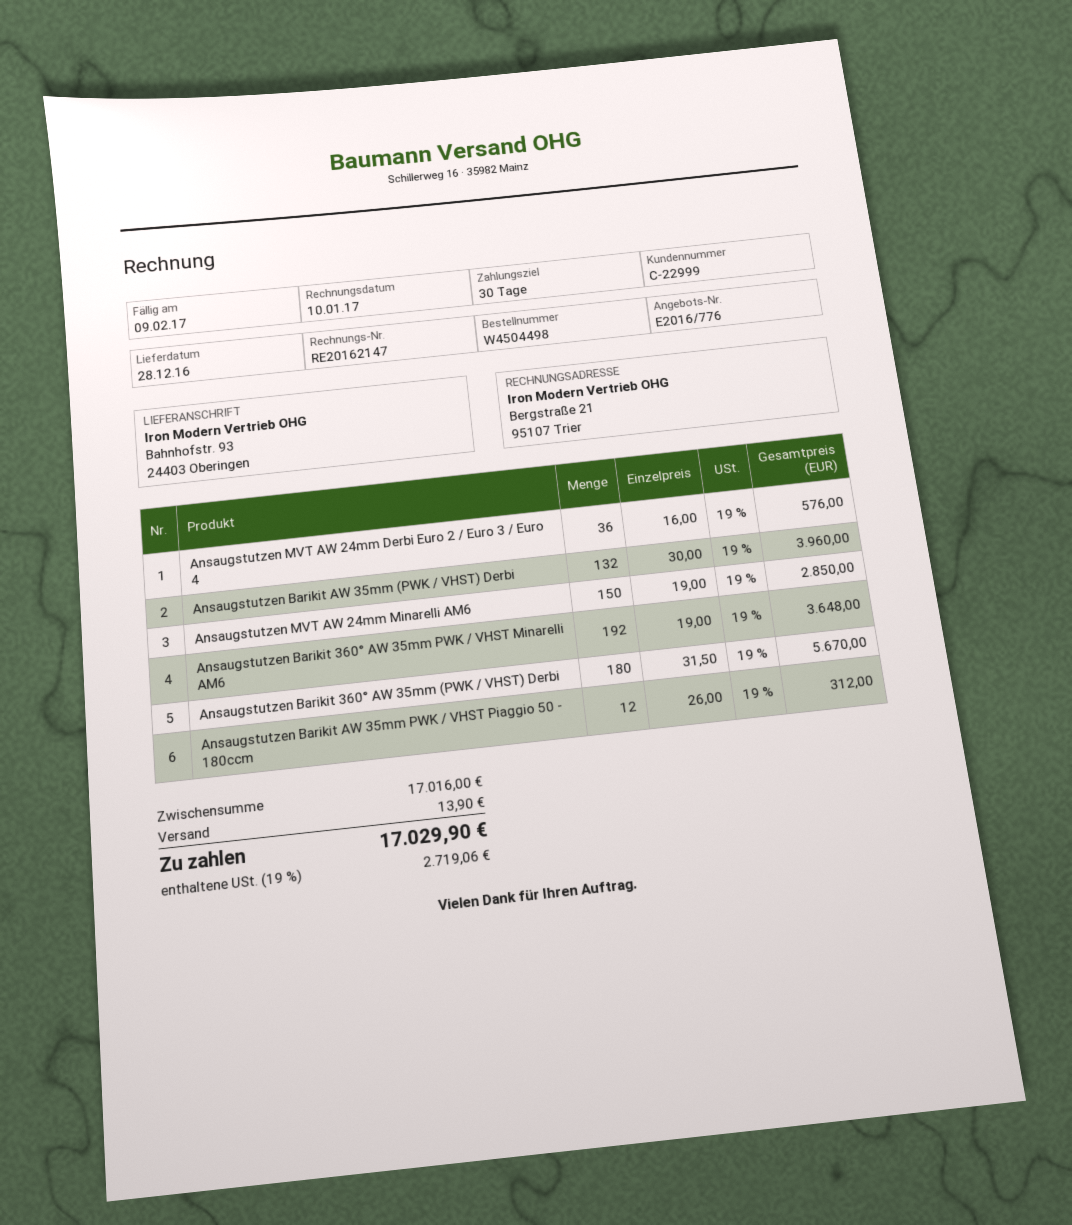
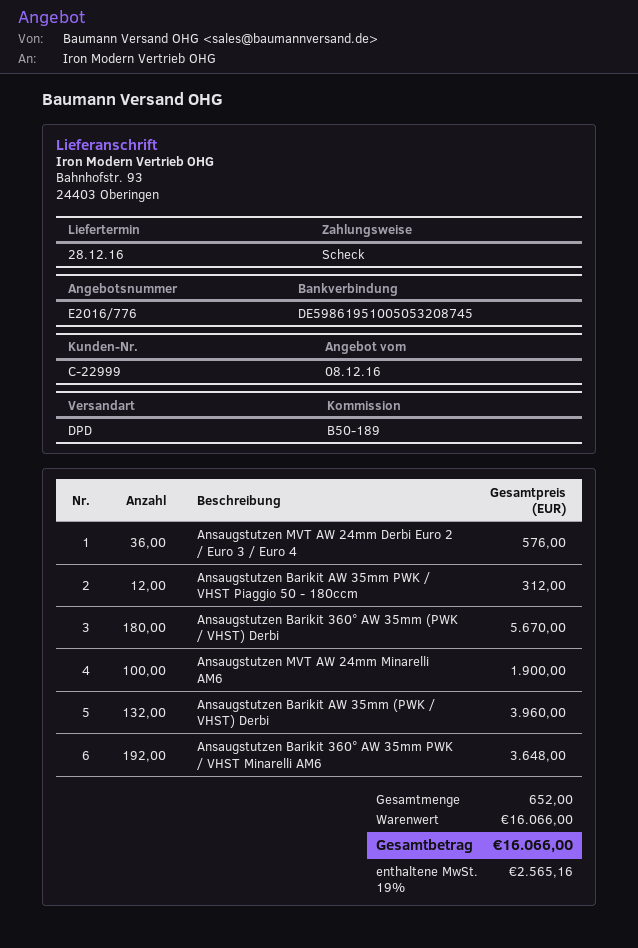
Ansaugstutzen MVT AW 24mm Minarelli AM6: 150 for 2850.00 -> 100 for 1900.00
subtotal: 17016.00 -> 16066.00
shipping: 13.90 -> none
tax: 19% = 2719.06 -> 19% = 2565.16
total: 17029.90 -> 16066.00

